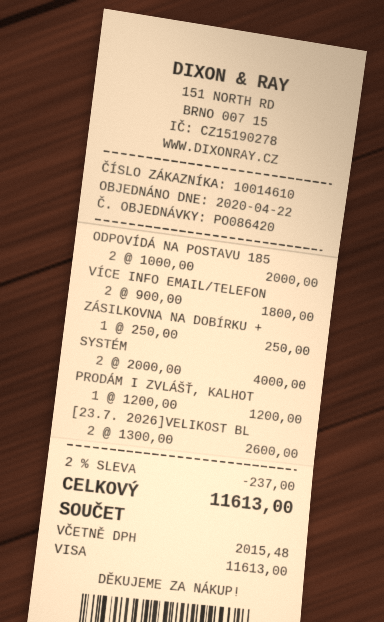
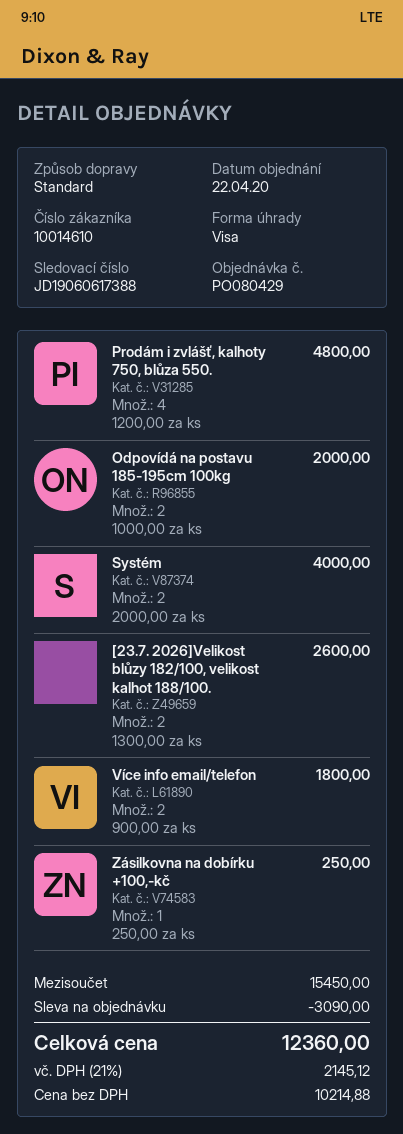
order number: PO086420 -> PO080429
PRODÁM I ZVLÁŠŤ, KALHOT: 1 x 1200.00 = 1200.00 -> 4 x 1200.00 = 4800.00
discount: 237.00 -> 3090.00
tax: 2015.48 -> 2145.12
total: 11613.00 -> 12360.00

